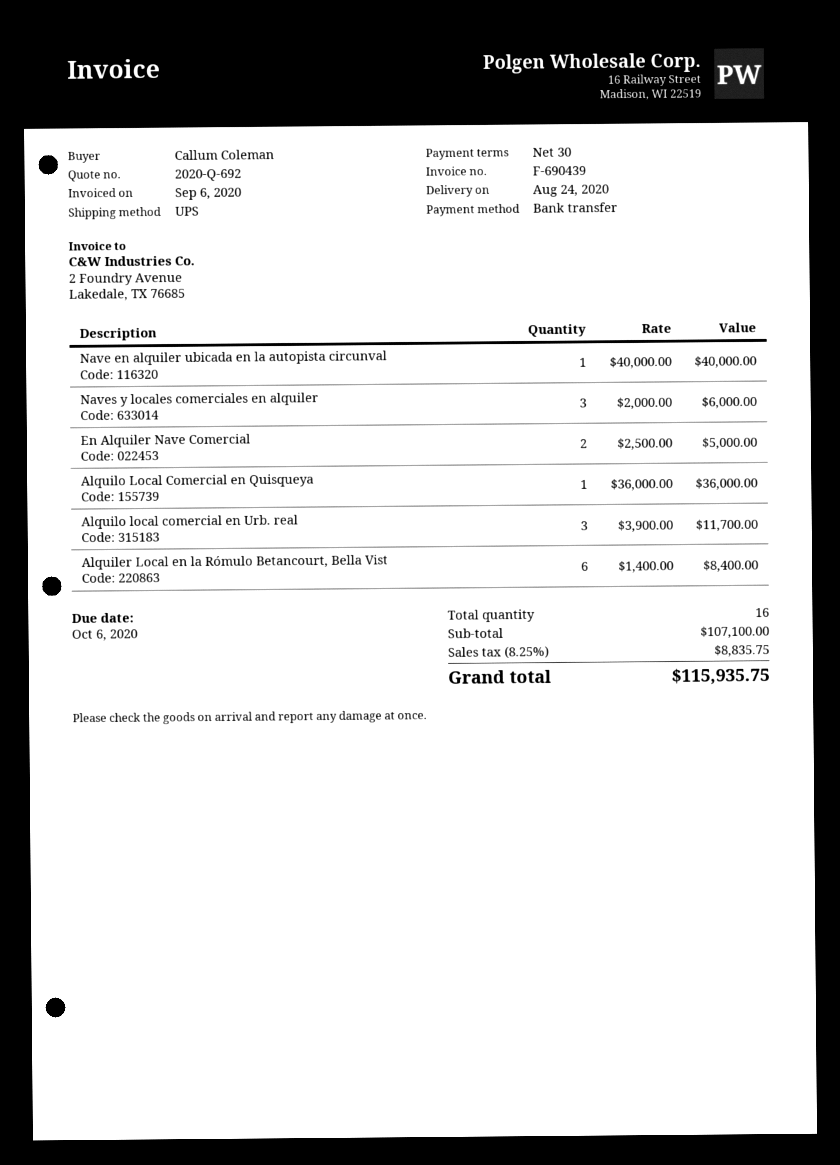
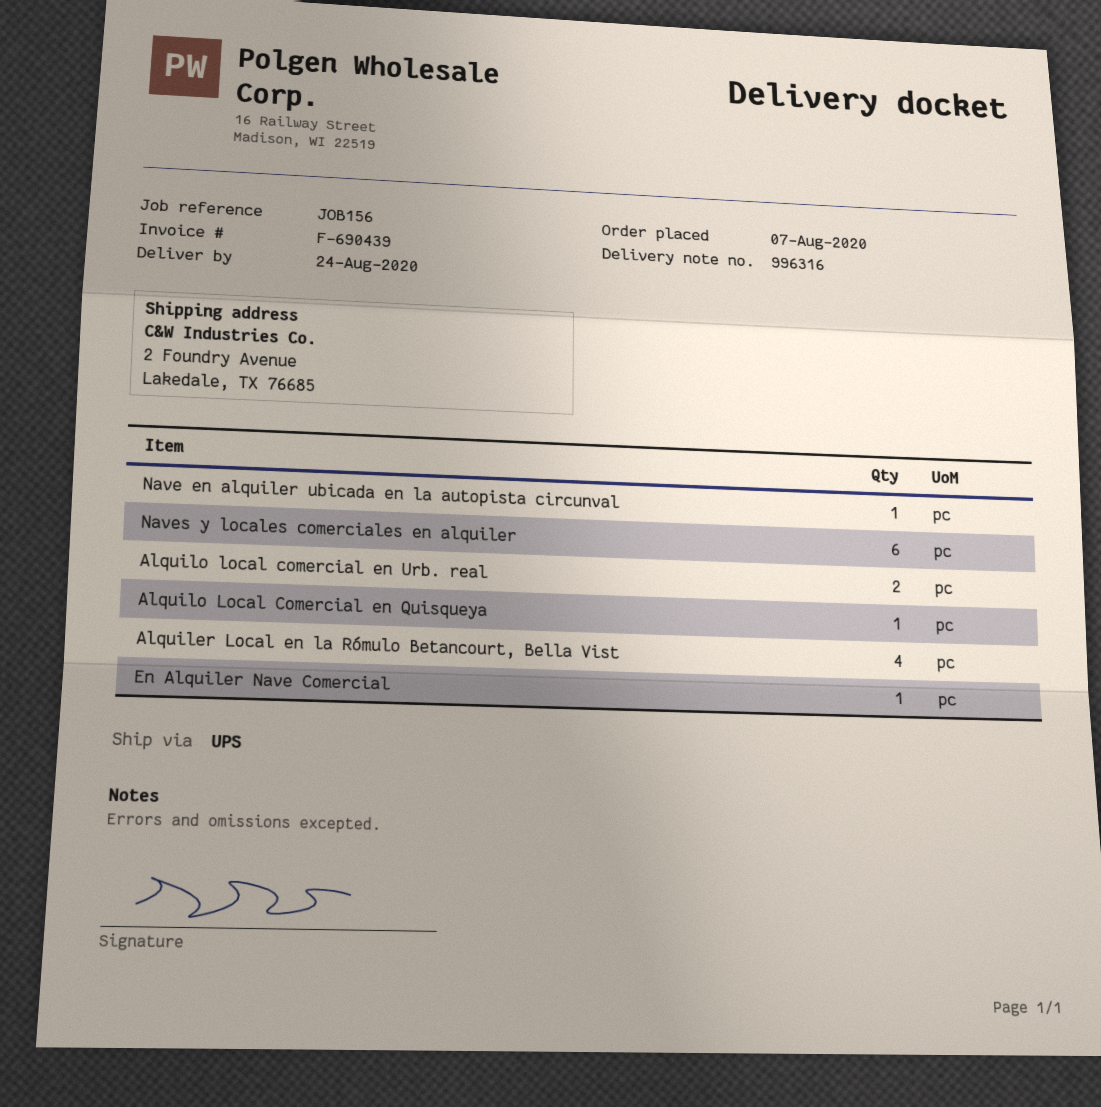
Naves y locales comerciales en alquiler: 3 -> 6
En Alquiler Nave Comercial: 2 -> 1
Alquilo local comercial en Urb. real: 3 -> 2
Alquiler Local en la Rómulo Betancourt, Bella Vist: 6 -> 4

